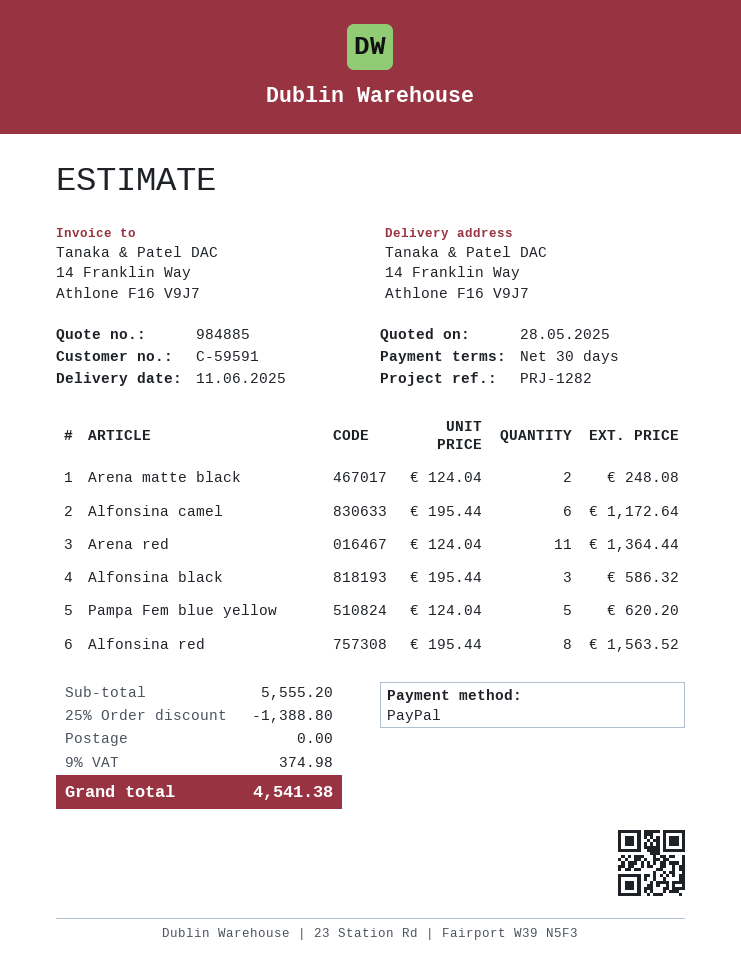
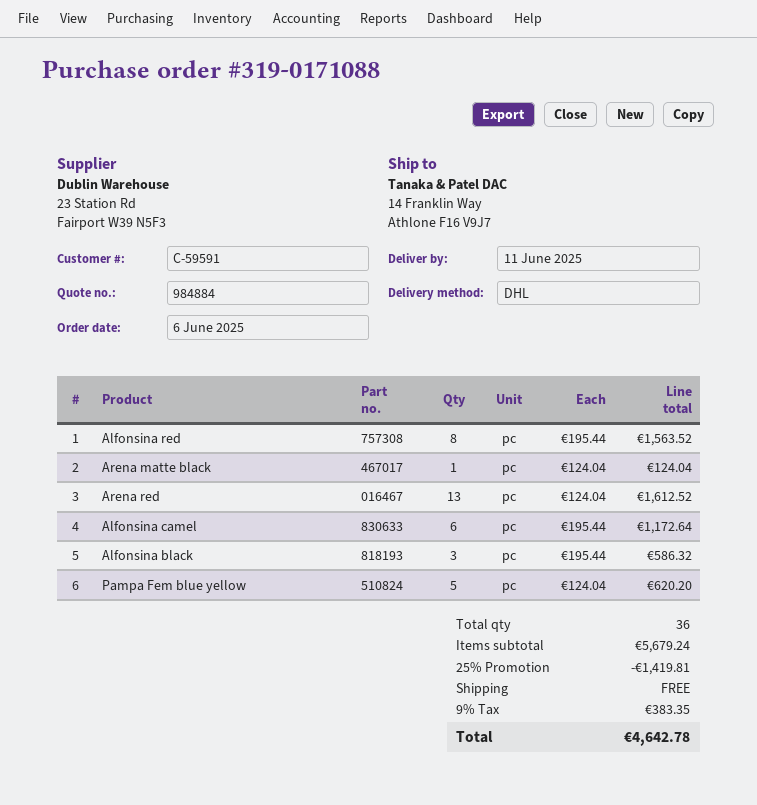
quote number: 984885 -> 984884
Arena matte black: 2 x 124.04 = 248.08 -> 1 x 124.04 = 124.04
Arena red: 11 x 124.04 = 1364.44 -> 13 x 124.04 = 1612.52
subtotal: 5555.20 -> 5679.24
discount: 25% = 1388.80 -> 25% = 1419.81
tax: 9% = 374.98 -> 9% = 383.35
total: 4541.38 -> 4642.78

